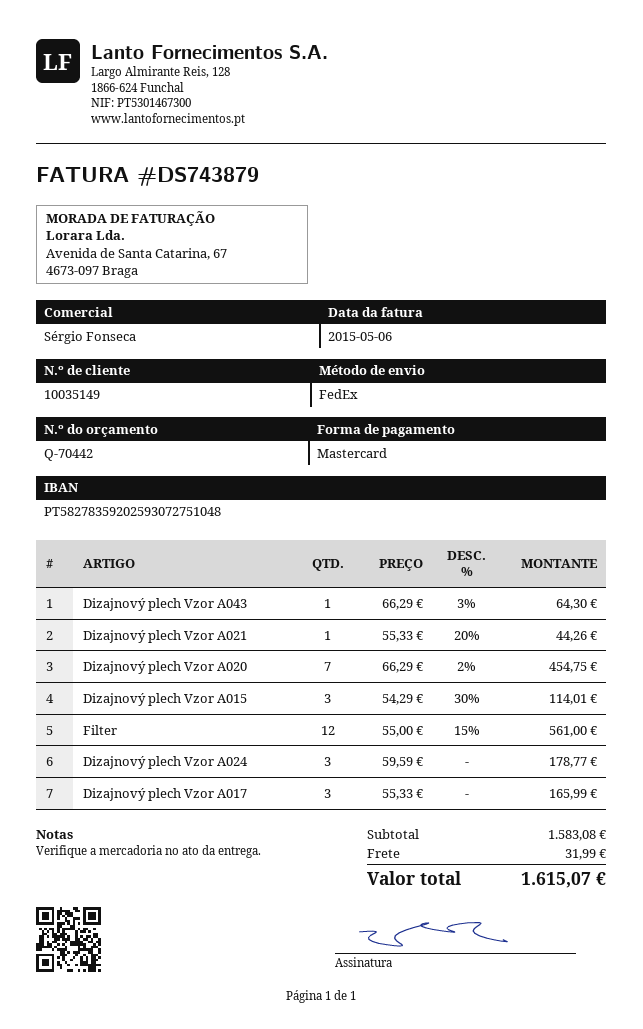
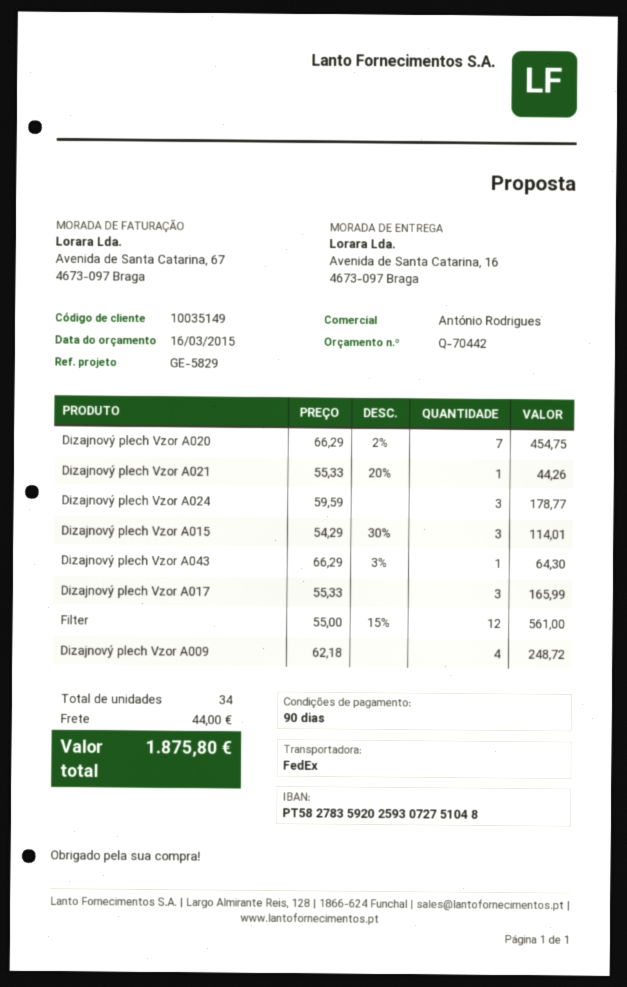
sales rep: Sérgio Fonseca -> António Rodrigues
Dizajnový plech Vzor A009: none -> 4 x 62.18 = 248.72
shipping: 31.99 -> 44.00
total: 1615.07 -> 1875.80

